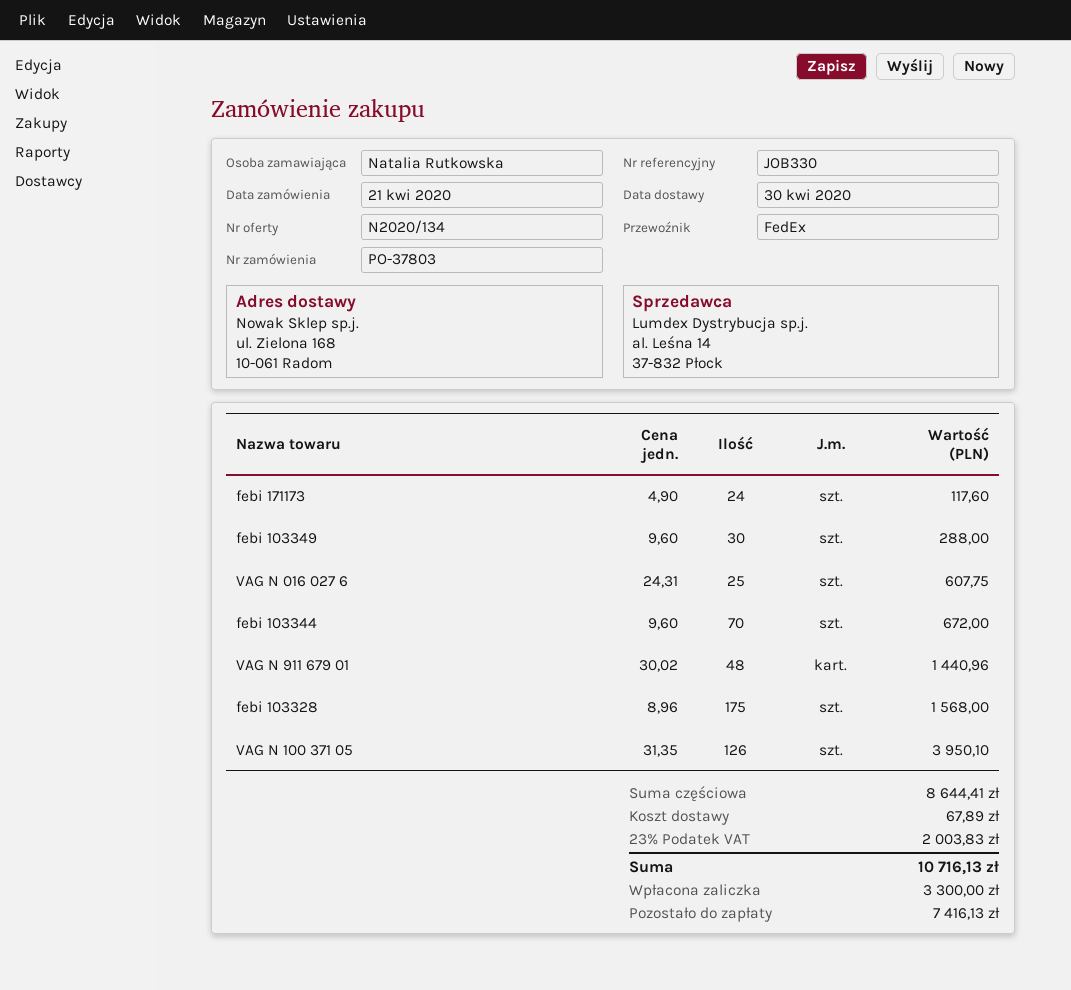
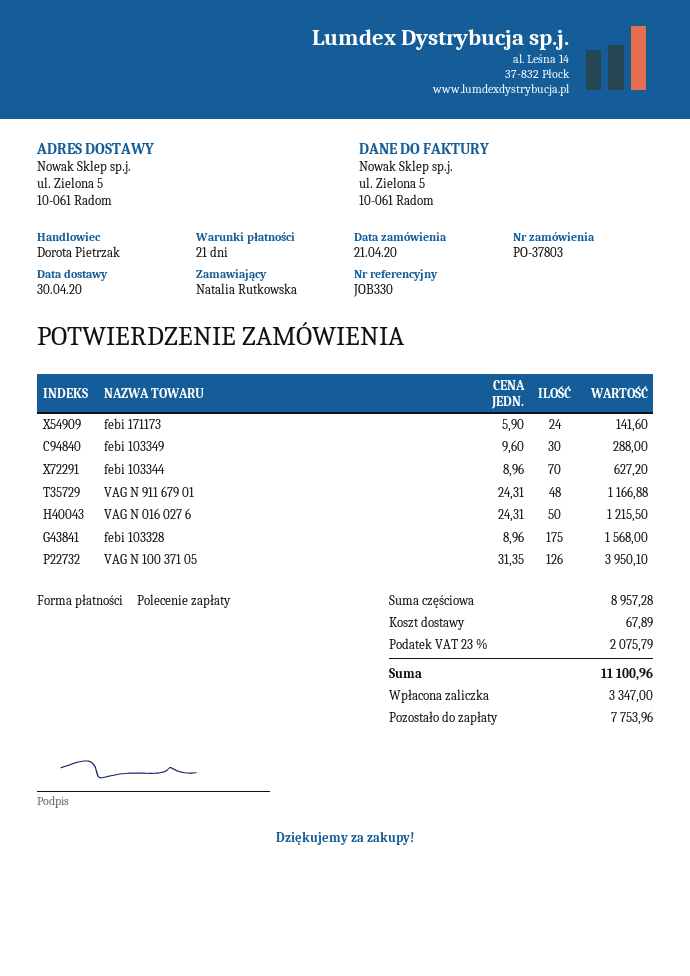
ship to: ul. Zielona 168, 10-061 Radom -> ul. Zielona 5, 10-061 Radom
febi 171173: 24 x 4.90 = 117.60 -> 24 x 5.90 = 141.60
VAG N 016 027 6: 25 x 24.31 = 607.75 -> 50 x 24.31 = 1215.50
febi 103344: 70 x 9.60 = 672.00 -> 70 x 8.96 = 627.20
VAG N 911 679 01: 48 x 30.02 = 1440.96 -> 48 x 24.31 = 1166.88
subtotal: 8644.41 -> 8957.28
tax: 23% = 2003.83 -> 23% = 2075.79
total: 10716.13 -> 11100.96
deposit: 3300.00 -> 3347.00
balance: 7416.13 -> 7753.96

